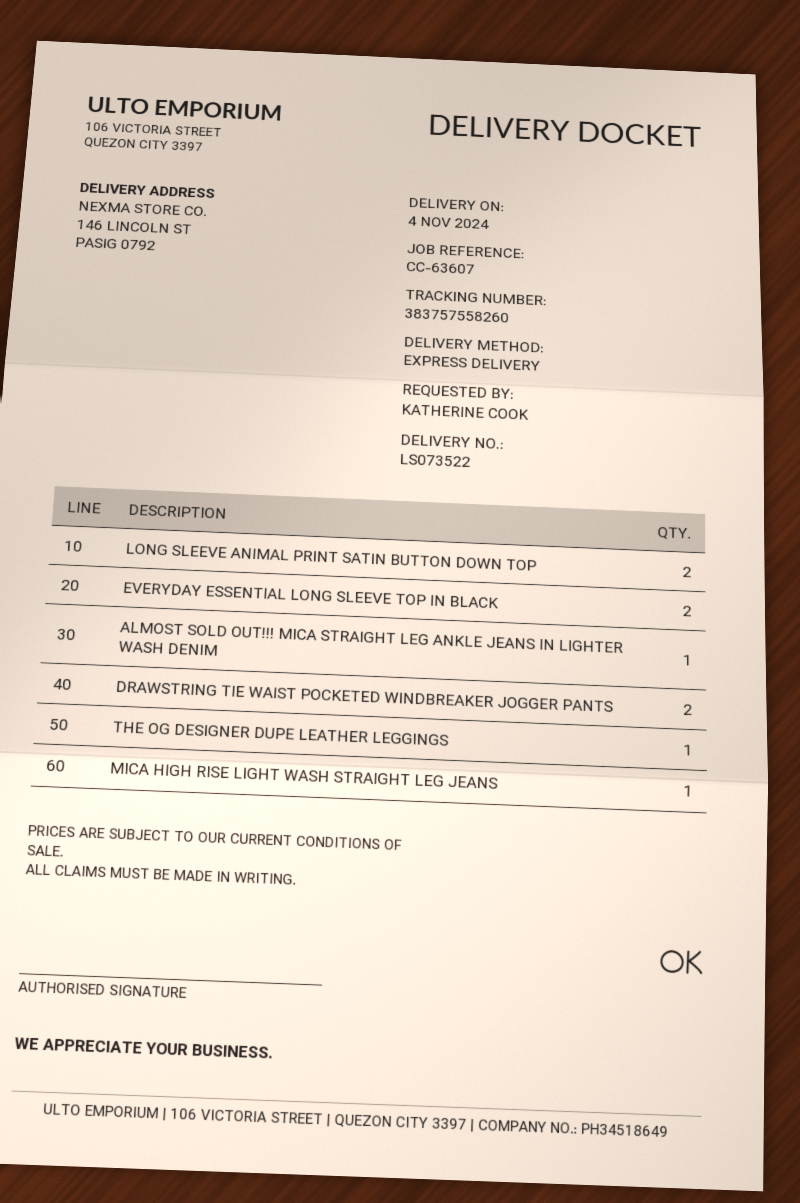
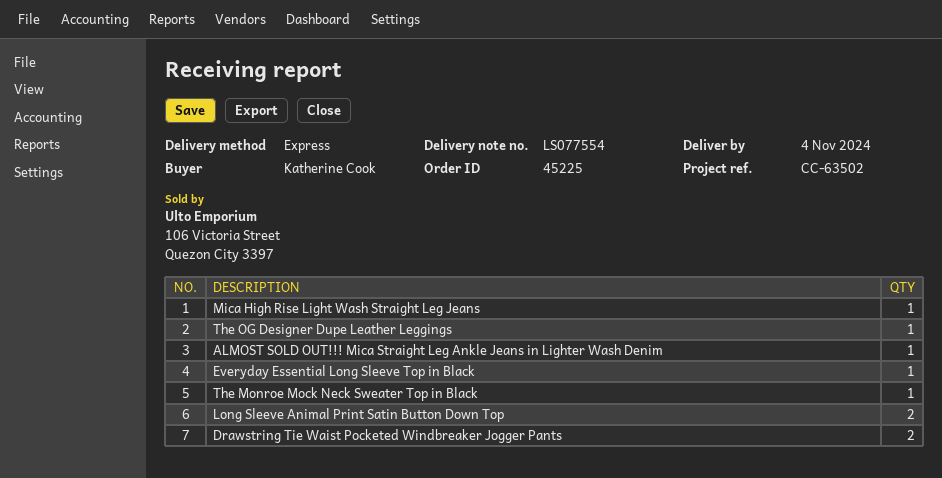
delivery note number: LS073522 -> LS077554
reference: CC-63607 -> CC-63502
EVERYDAY ESSENTIAL LONG SLEEVE TOP IN BLACK: 2 -> 1
The Monroe Mock Neck Sweater Top in Black: none -> 1

